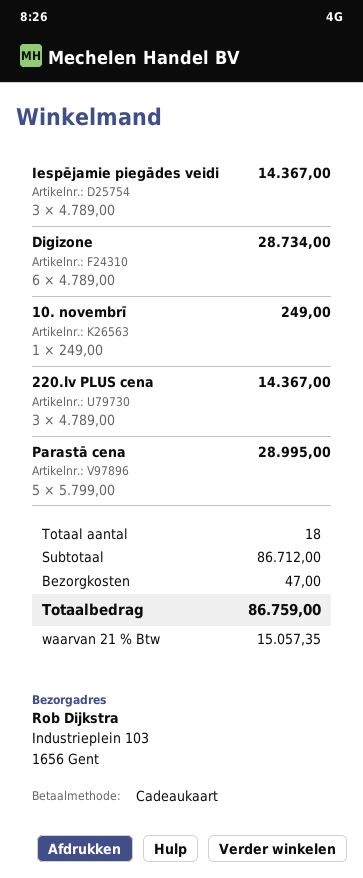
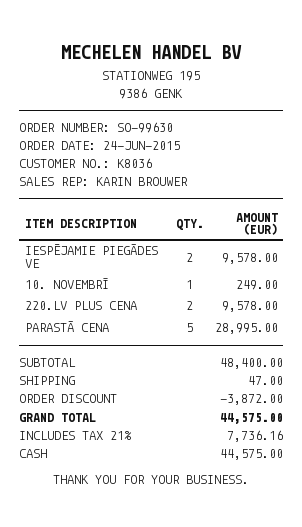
payment method: gift card -> cash
Iespējamie piegādes veidi: 3 for 14367.00 -> 2 for 9578.00
Digizone: 6 for 28734.00 -> none
220.lv PLUS cena: 3 for 14367.00 -> 2 for 9578.00
subtotal: 86712.00 -> 48400.00
discount: none -> 3872.00
tax: 21% = 15057.35 -> 21% = 7736.16
total: 86759.00 -> 44575.00

